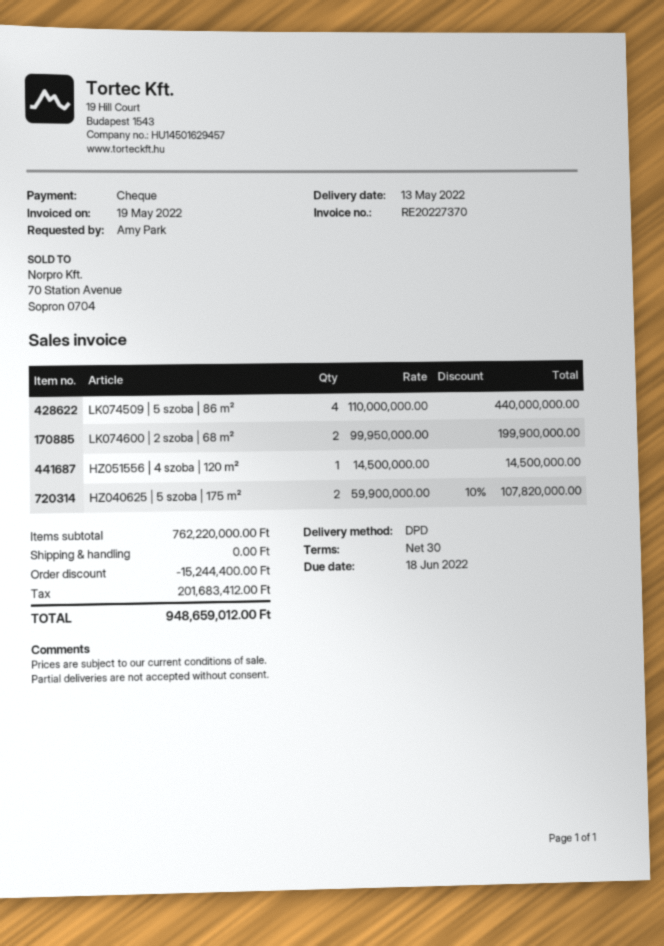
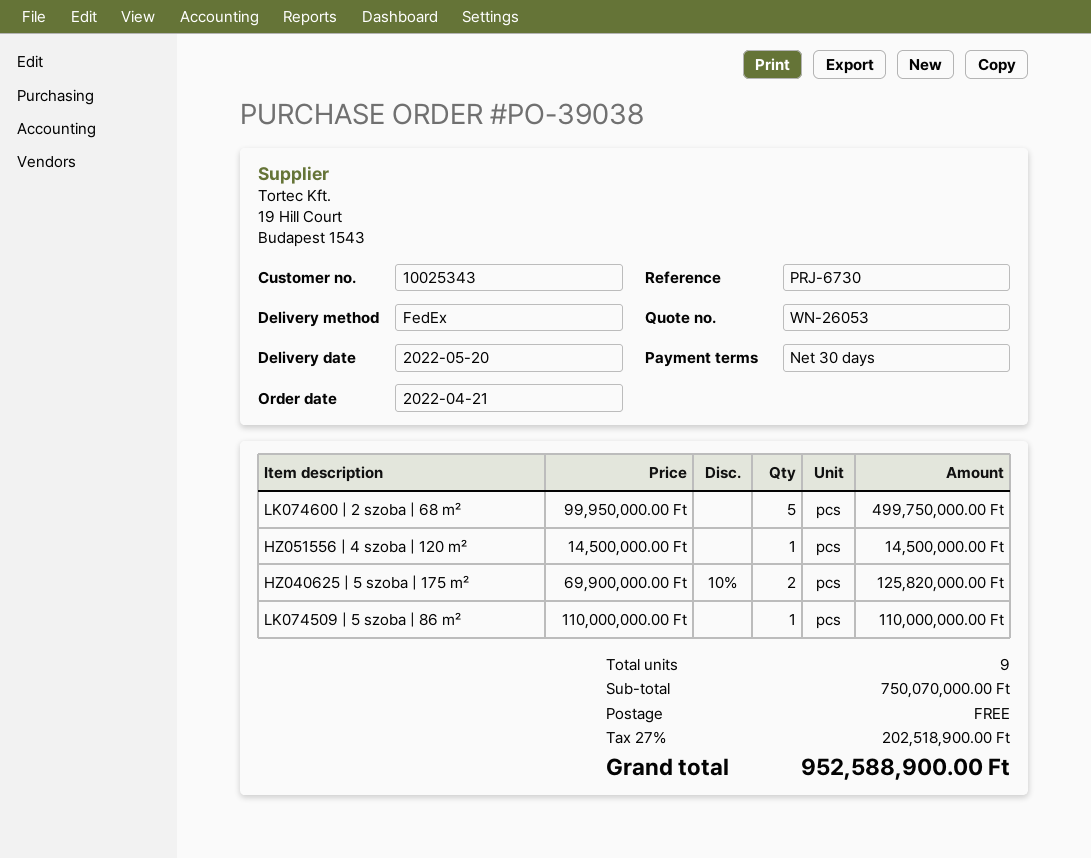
delivery date: 2022-05-13 -> 2022-05-20
shipping method: DPD -> FedEx
LK074509 | 5 szoba | 86 m²: 4 x 110000000.00 = 440000000.00 -> 1 x 110000000.00 = 110000000.00
LK074600 | 2 szoba | 68 m²: 2 x 99950000.00 = 199900000.00 -> 5 x 99950000.00 = 499750000.00
HZ040625 | 5 szoba | 175 m²: 2 x 59900000.00 - 10% = 107820000.00 -> 2 x 69900000.00 - 10% = 125820000.00
subtotal: 762220000.00 -> 750070000.00
discount: 15244400.00 -> none
tax: 201683412.00 -> 202518900.00
total: 948659012.00 -> 952588900.00

